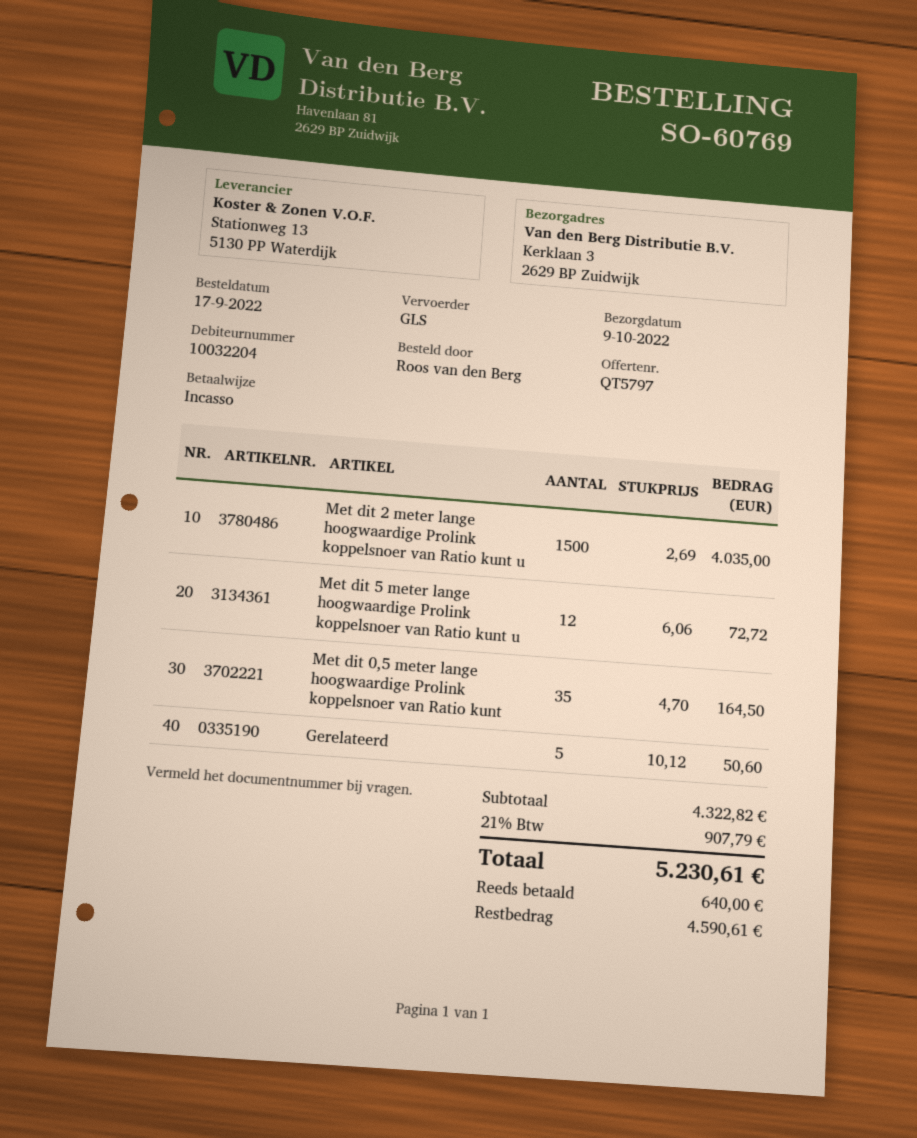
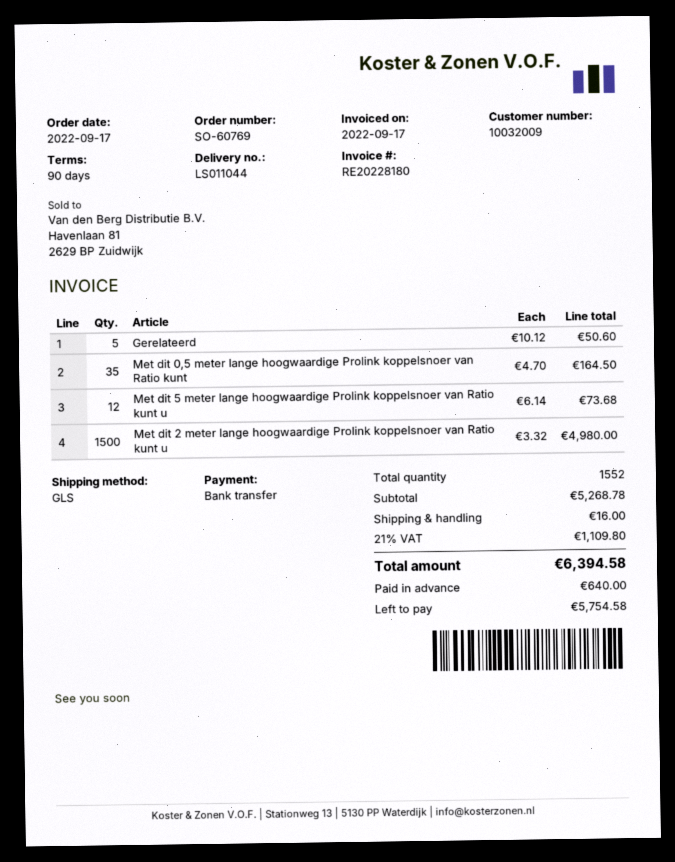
customer number: 10032204 -> 10032009
payment method: direct debit -> bank transfer
Met dit 2 meter lange hoogwaardige Prolink koppelsnoer van Ratio kunt u: 1500 x 2.69 = 4035.00 -> 1500 x 3.32 = 4980.00
Met dit 5 meter lange hoogwaardige Prolink koppelsnoer van Ratio kunt u: 12 x 6.06 = 72.72 -> 12 x 6.14 = 73.68
subtotal: 4322.82 -> 5268.78
shipping: none -> 16.00
tax: 21% = 907.79 -> 21% = 1109.80
total: 5230.61 -> 6394.58
balance: 4590.61 -> 5754.58

